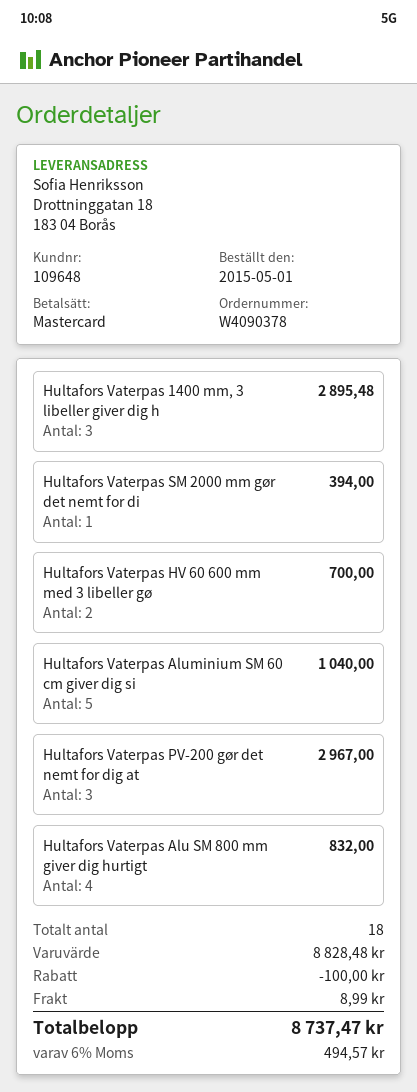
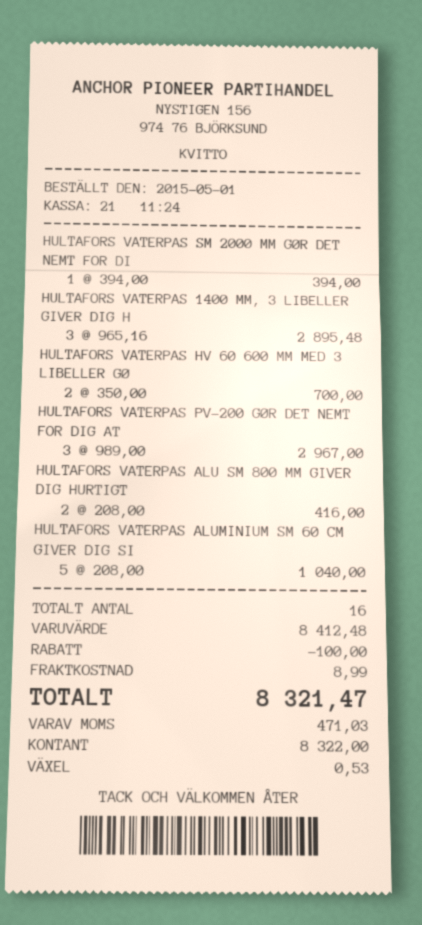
payment method: Mastercard -> cash
Hultafors Vaterpas Alu SM 800 mm giver dig hurtigt: 4 for 832.00 -> 2 for 416.00
total quantity: 18 -> 16
subtotal: 8828.48 -> 8412.48
tax: 494.57 -> 471.03
total: 8737.47 -> 8321.47

